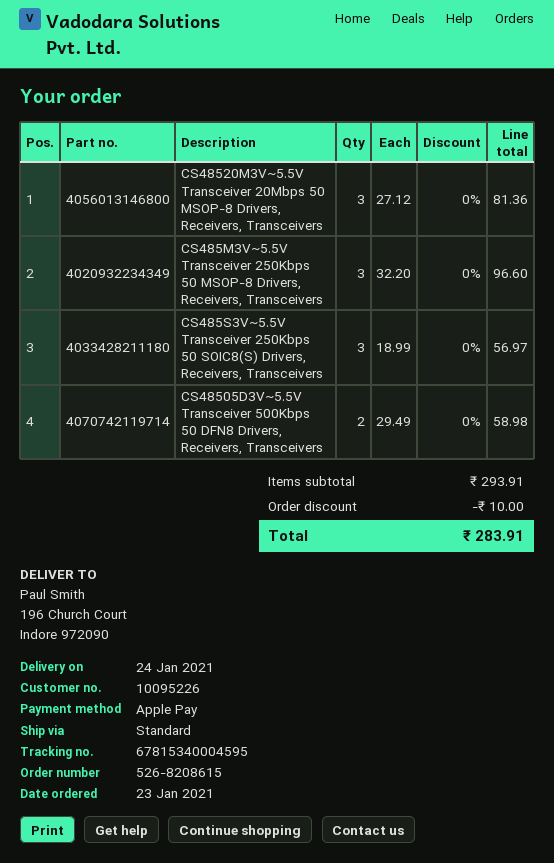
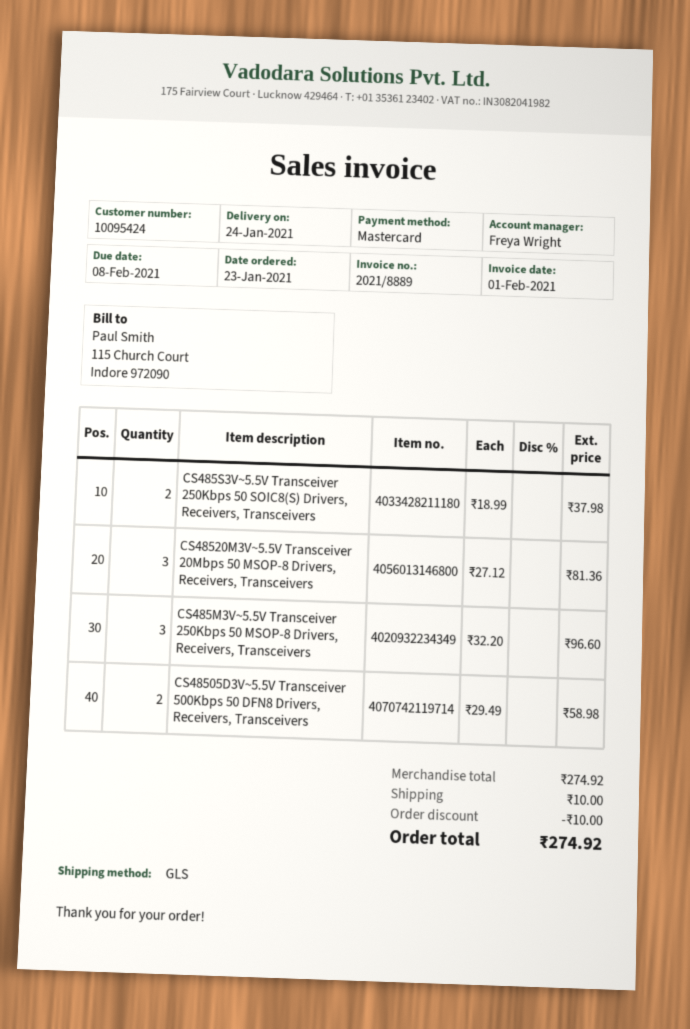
customer number: 10095226 -> 10095424
payment method: Apple Pay -> Mastercard
shipping method: standard -> GLS
CS485S3V~5.5V Transceiver 250Kbps 50 SOIC8(S) Drivers, Receivers, Transceivers: 3 x 18.99 = 56.97 -> 2 x 18.99 = 37.98
subtotal: 293.91 -> 274.92
shipping: none -> 10.00
total: 283.91 -> 274.92

